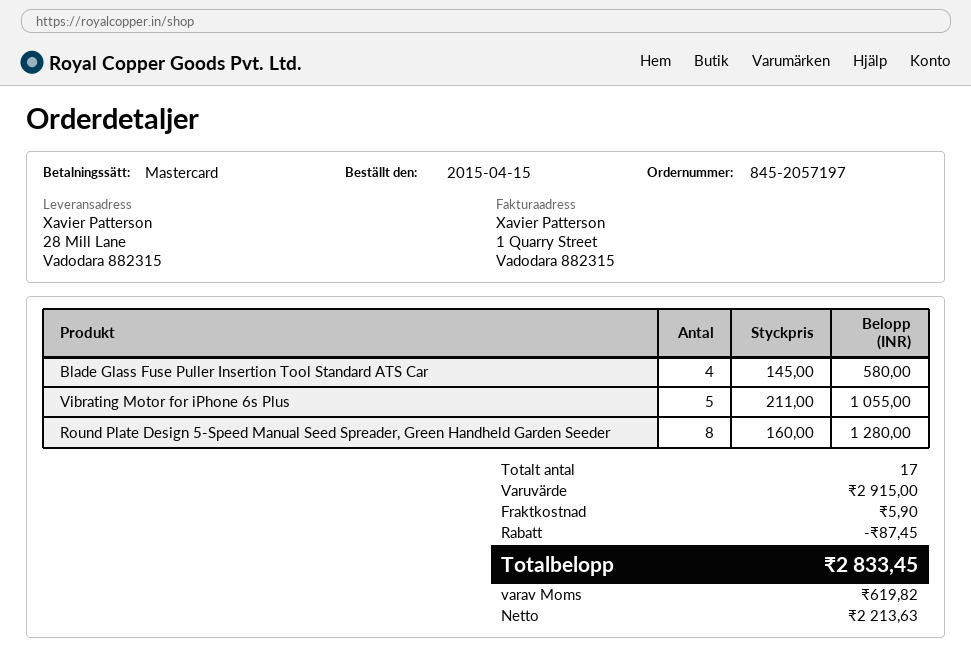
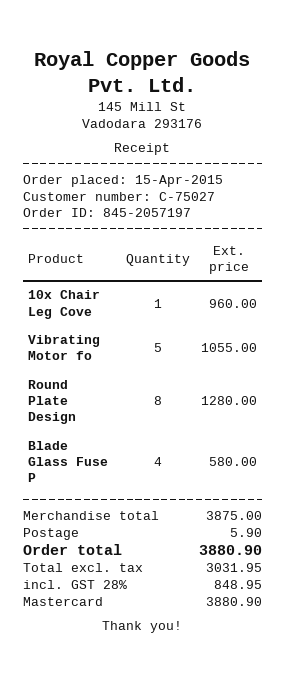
10x Chair Leg Cove: none -> 1 for 960.00
subtotal: 2915.00 -> 3875.00
discount: 87.45 -> none
net: 2213.63 -> 3031.95
tax: 619.82 -> 848.95
total: 2833.45 -> 3880.90

